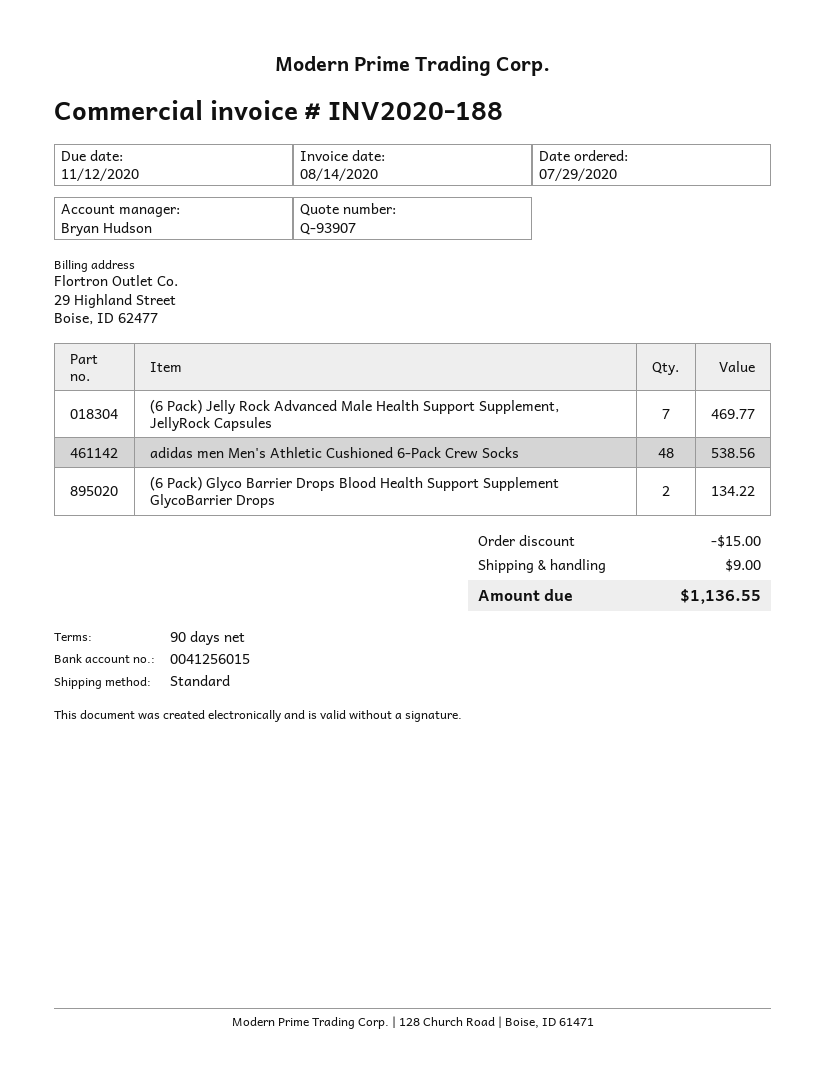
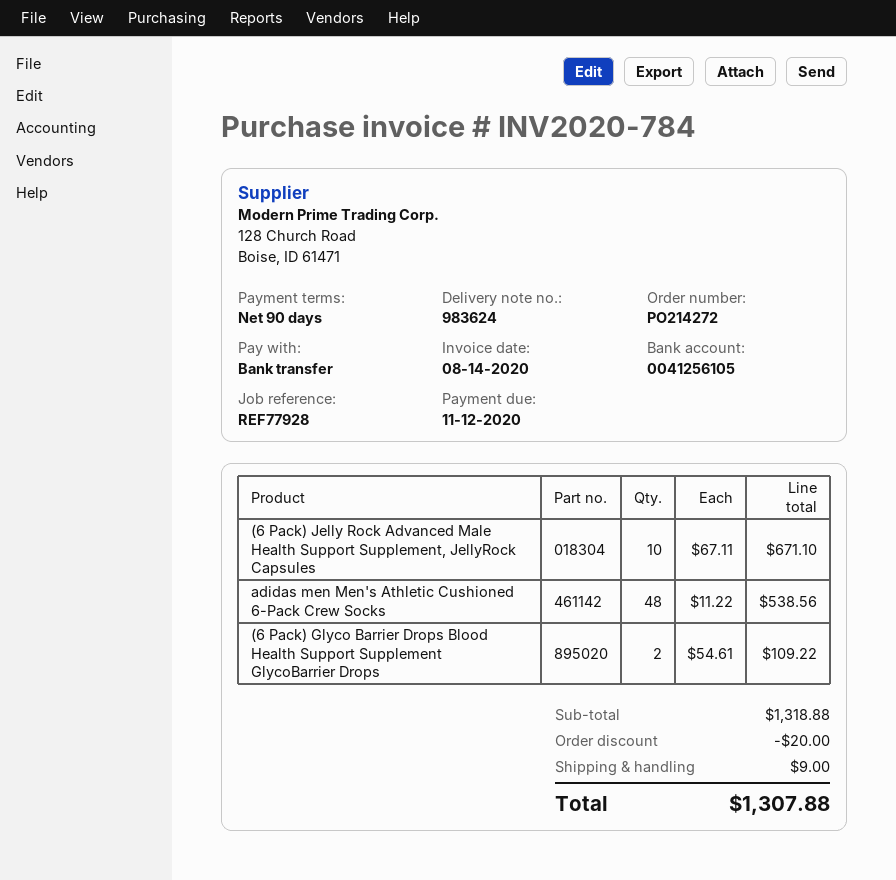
invoice number: INV2020-188 -> INV2020-784
bank account: 0041256015 -> 0041256105
(6 Pack) Jelly Rock Advanced Male Health Support Supplement, JellyRock Capsules: 7 for 469.77 -> 10 for 671.10
(6 Pack) Glyco Barrier Drops Blood Health Support Supplement GlycoBarrier Drops: 2 for 134.22 -> 2 for 109.22
discount: 15.00 -> 20.00
total: 1136.55 -> 1307.88

